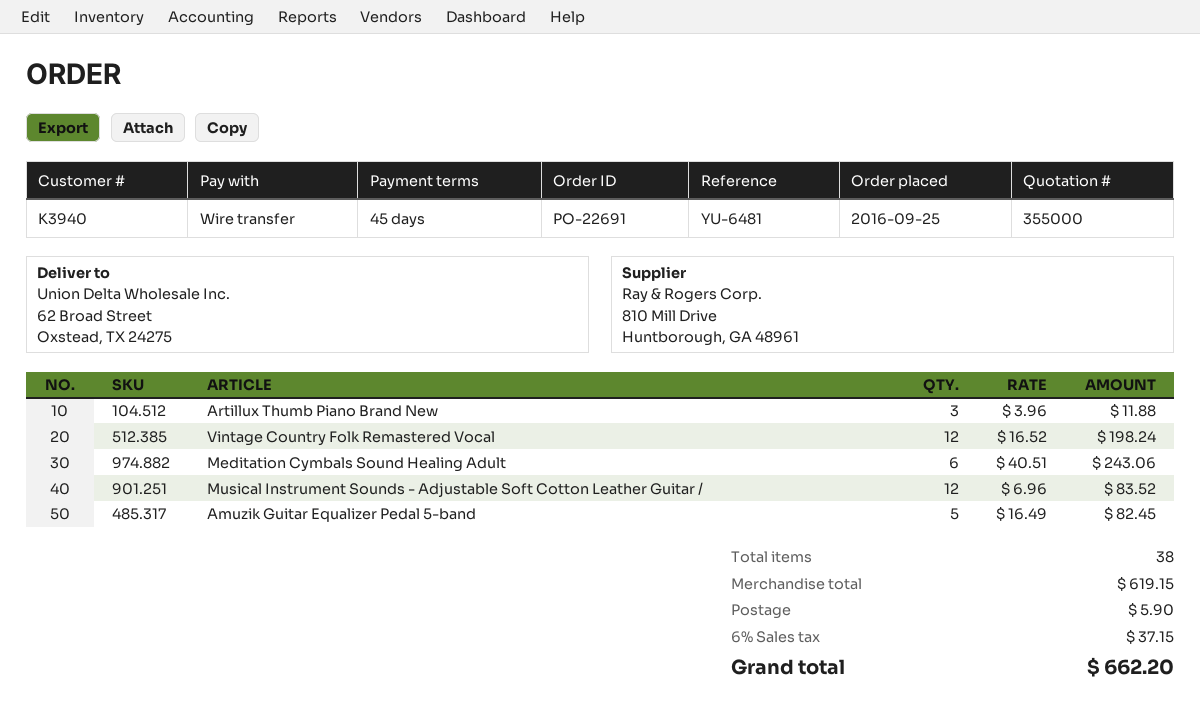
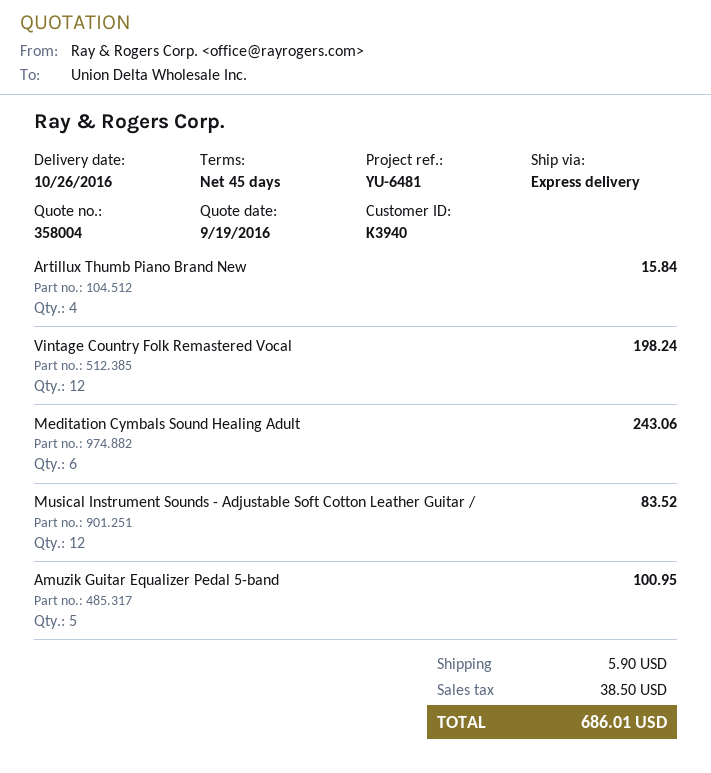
quote number: 355000 -> 358004
Artillux Thumb Piano Brand New: 3 for 11.88 -> 4 for 15.84
Amuzik Guitar Equalizer Pedal 5-band: 5 for 82.45 -> 5 for 100.95
tax: 37.15 -> 38.50
total: 662.20 -> 686.01

